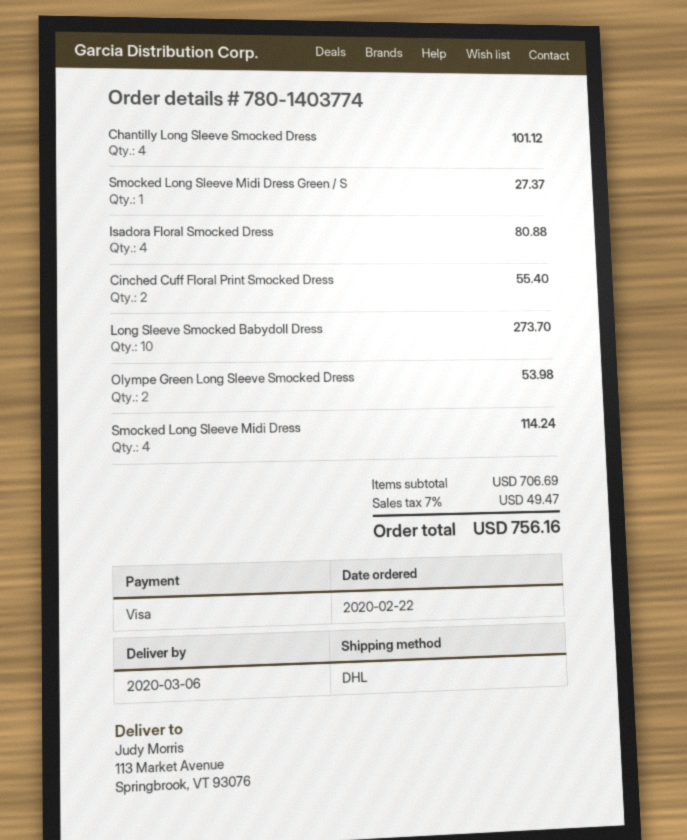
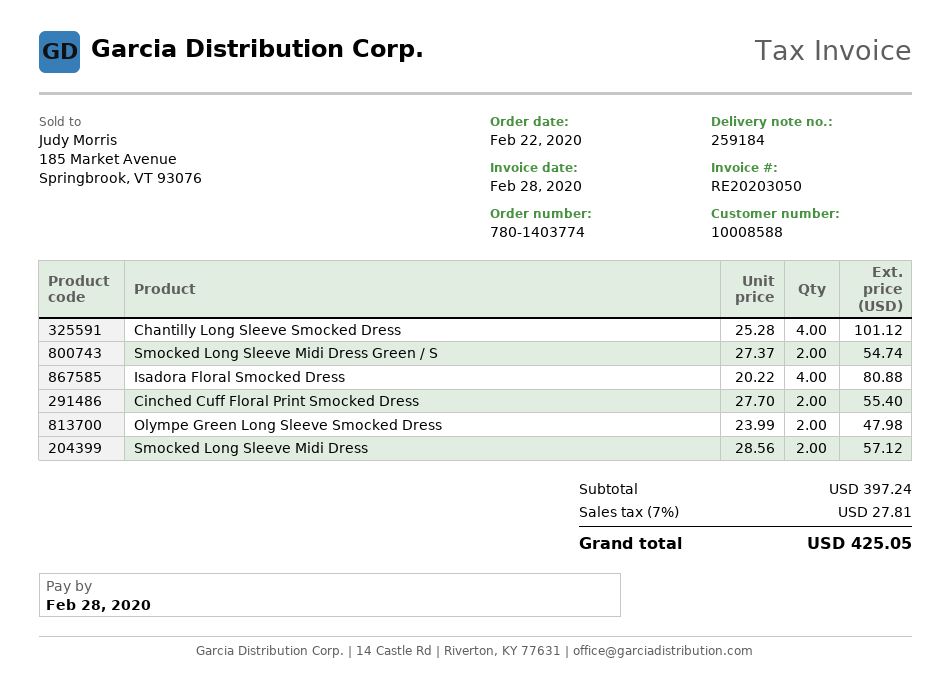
Smocked Long Sleeve Midi Dress Green / S: 1 for 27.37 -> 2 for 54.74
Long Sleeve Smocked Babydoll Dress: 10 for 273.70 -> none
Olympe Green Long Sleeve Smocked Dress: 2 for 53.98 -> 2 for 47.98
Smocked Long Sleeve Midi Dress: 4 for 114.24 -> 2 for 57.12
subtotal: 706.69 -> 397.24
tax: 7% = 49.47 -> 7% = 27.81
total: 756.16 -> 425.05

